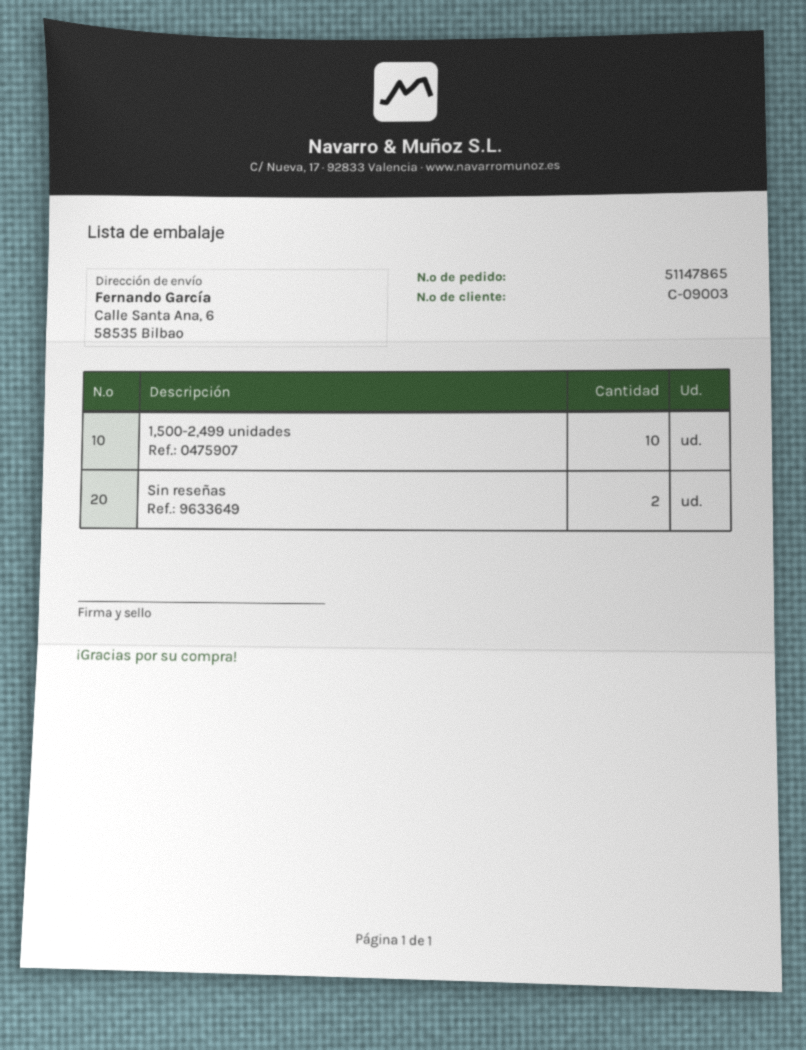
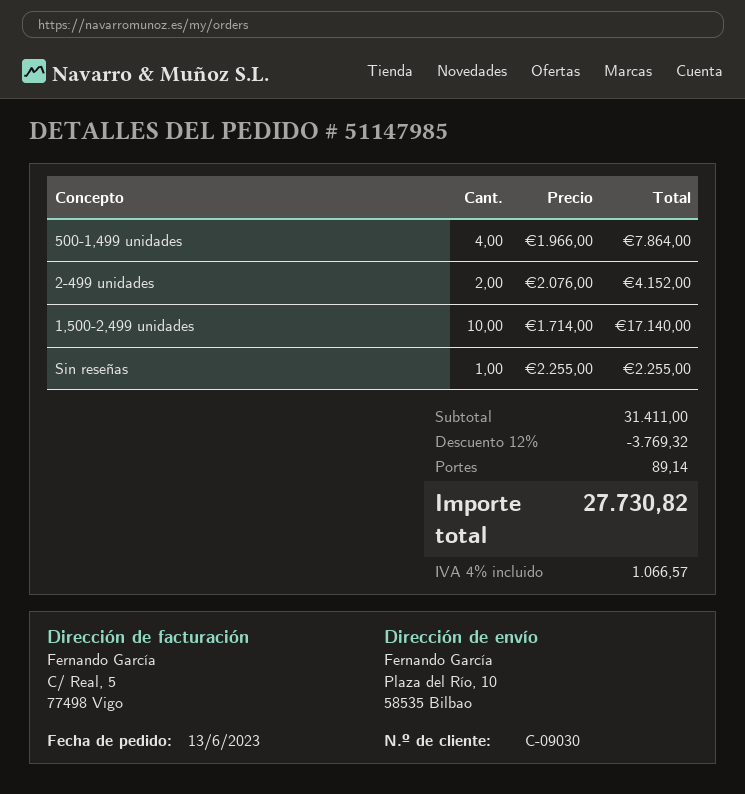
order number: 51147865 -> 51147985
customer number: C-09003 -> C-09030
ship to: Calle Santa Ana, 6, 58535 Bilbao -> Plaza del Río, 10, 58535 Bilbao
Sin reseñas: 2 -> 1
500-1,499 unidades: none -> 4
2-499 unidades: none -> 2

